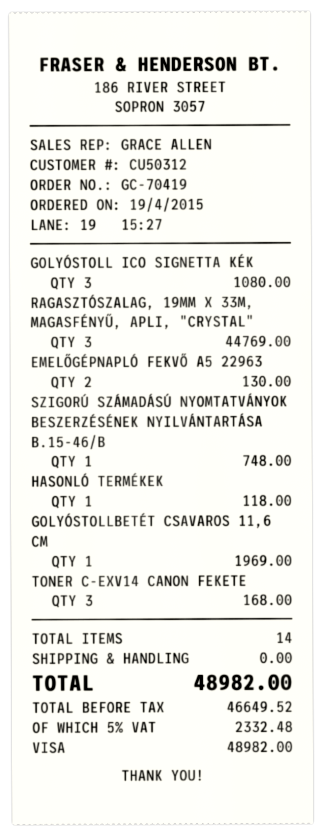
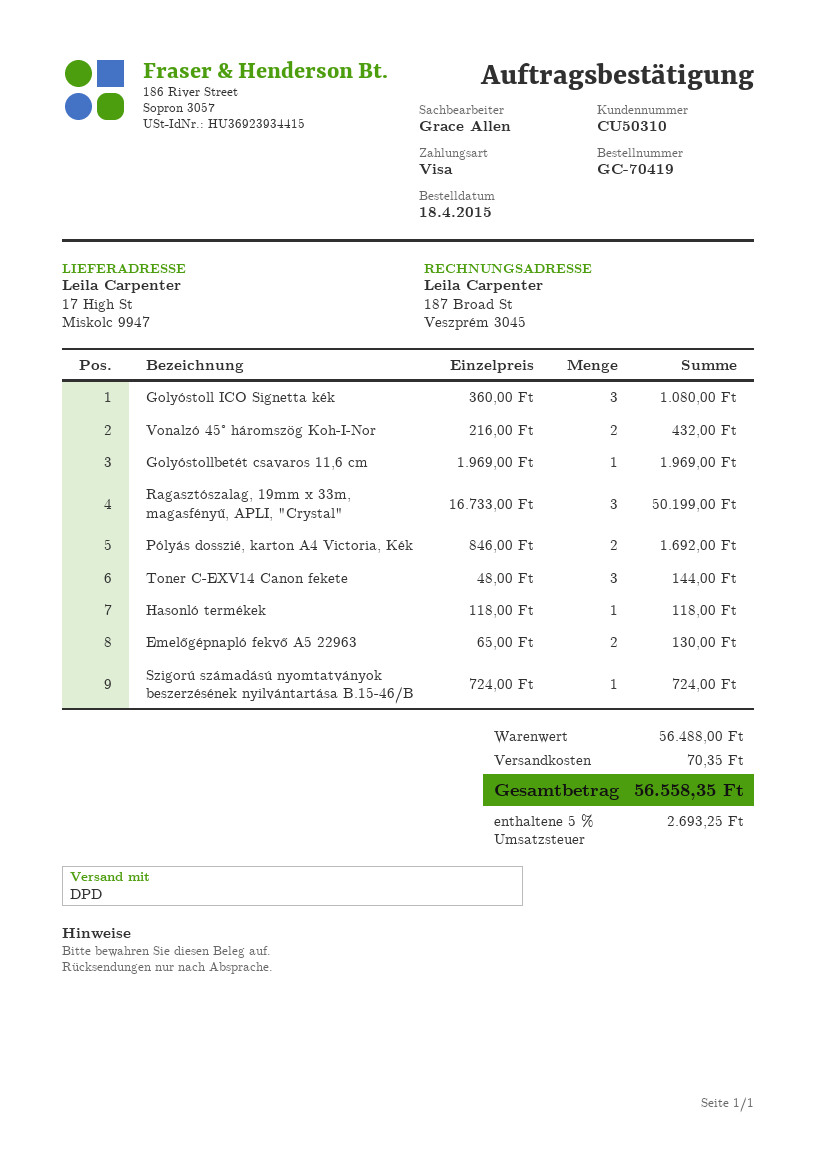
order date: 2015-04-19 -> 2015-04-18
customer number: CU50312 -> CU50310
RAGASZTÓSZALAG, 19MM X 33M, MAGASFÉNYŰ, APLI, "CRYSTAL": 3 for 44769.00 -> 3 for 50199.00
SZIGORÚ SZÁMADÁSÚ NYOMTATVÁNYOK BESZERZÉSÉNEK NYILVÁNTARTÁSA B.15-46/B: 1 for 748.00 -> 1 for 724.00
TONER C-EXV14 CANON FEKETE: 3 for 168.00 -> 3 for 144.00
Vonalzó 45° háromszög Koh-I-Nor: none -> 2 for 432.00
Pólyás dosszié, karton A4 Victoria, Kék: none -> 2 for 1692.00
shipping: 0.00 -> 70.35
tax: 5% = 2332.48 -> 5% = 2693.25
total: 48982.00 -> 56558.35

